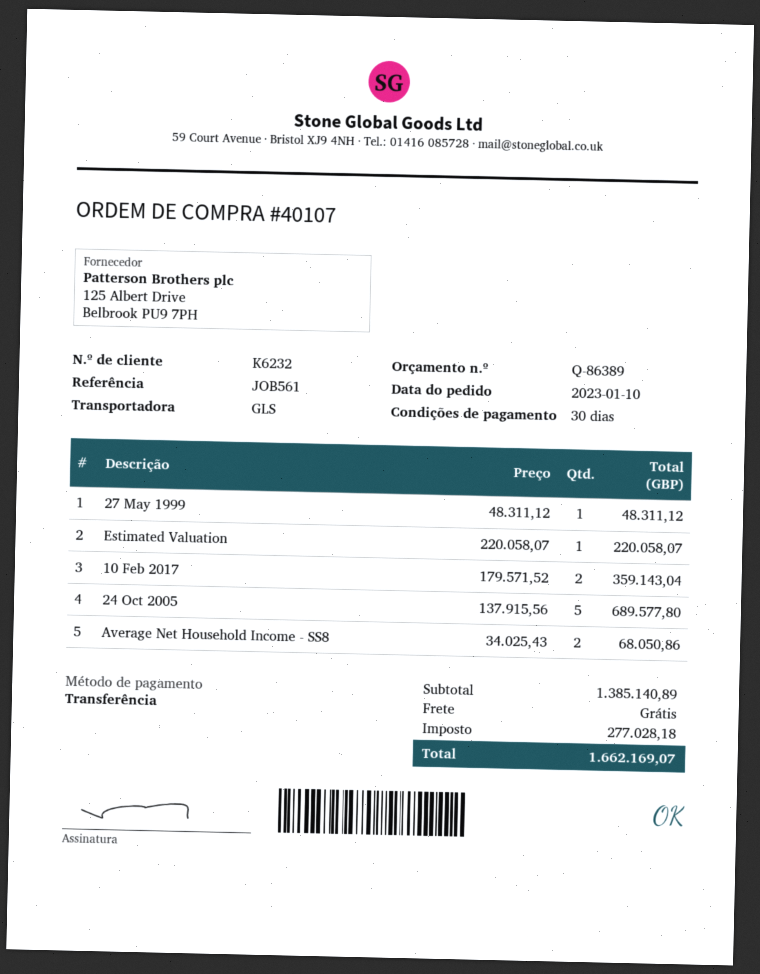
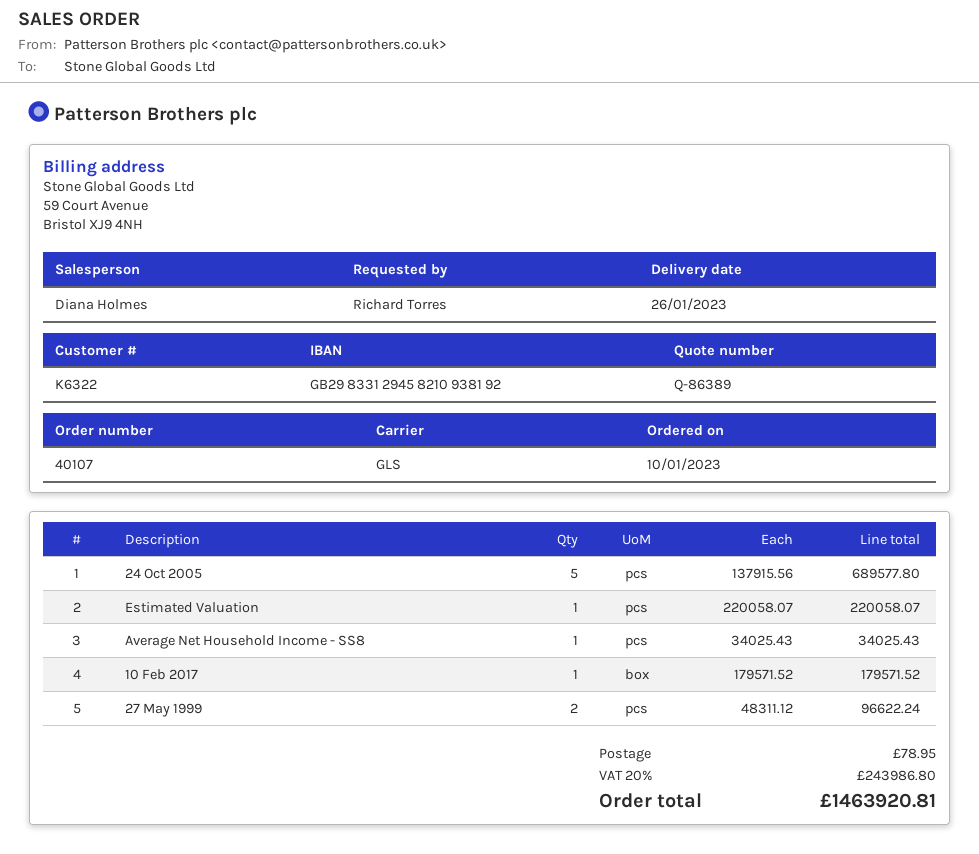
customer number: K6232 -> K6322
27 May 1999: 1 x 48311.12 = 48311.12 -> 2 x 48311.12 = 96622.24
10 Feb 2017: 2 x 179571.52 = 359143.04 -> 1 x 179571.52 = 179571.52
Average Net Household Income - SS8: 2 x 34025.43 = 68050.86 -> 1 x 34025.43 = 34025.43
shipping: 0.00 -> 78.95
tax: 277028.18 -> 243986.80
total: 1662169.07 -> 1463920.81

